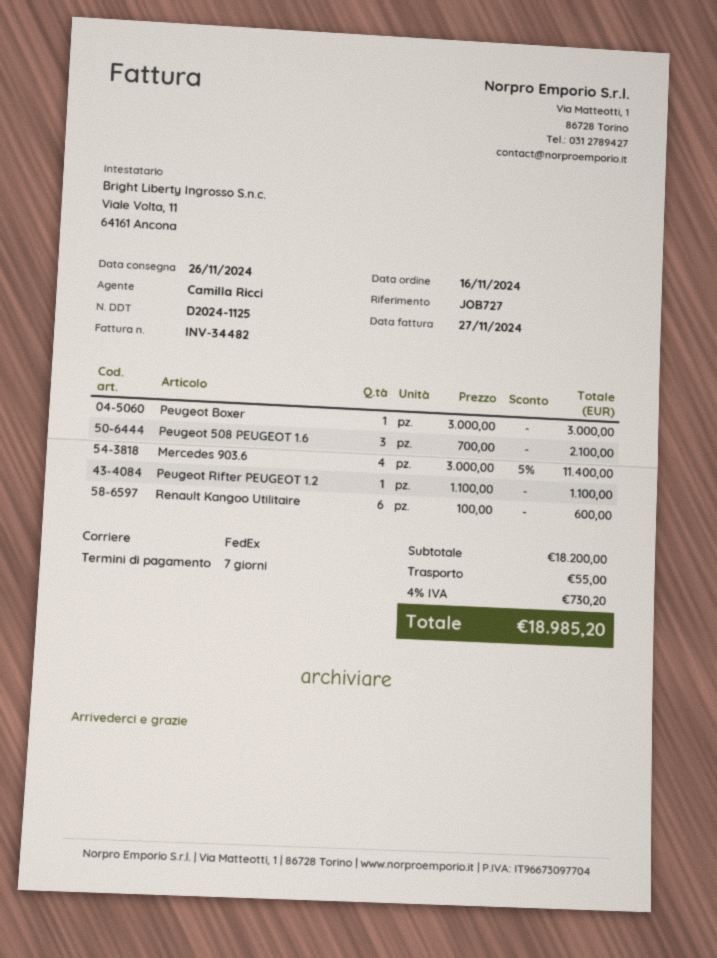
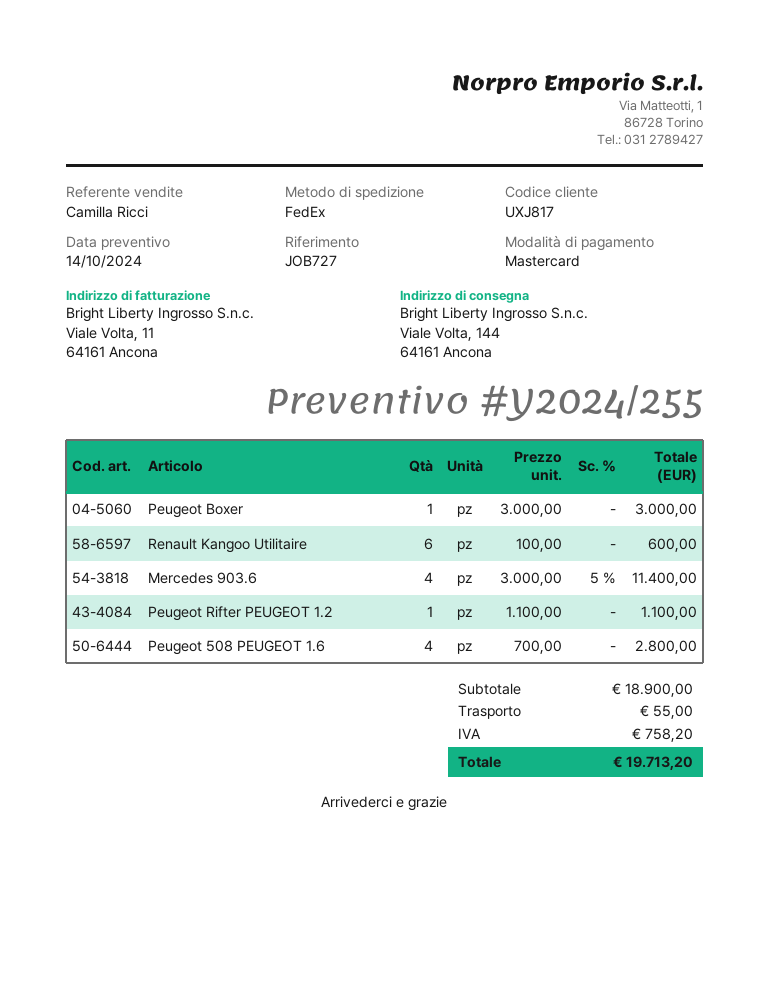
Peugeot 508 PEUGEOT 1.6: 3 x 700.00 = 2100.00 -> 4 x 700.00 = 2800.00
subtotal: 18200.00 -> 18900.00
tax: 730.20 -> 758.20
total: 18985.20 -> 19713.20

